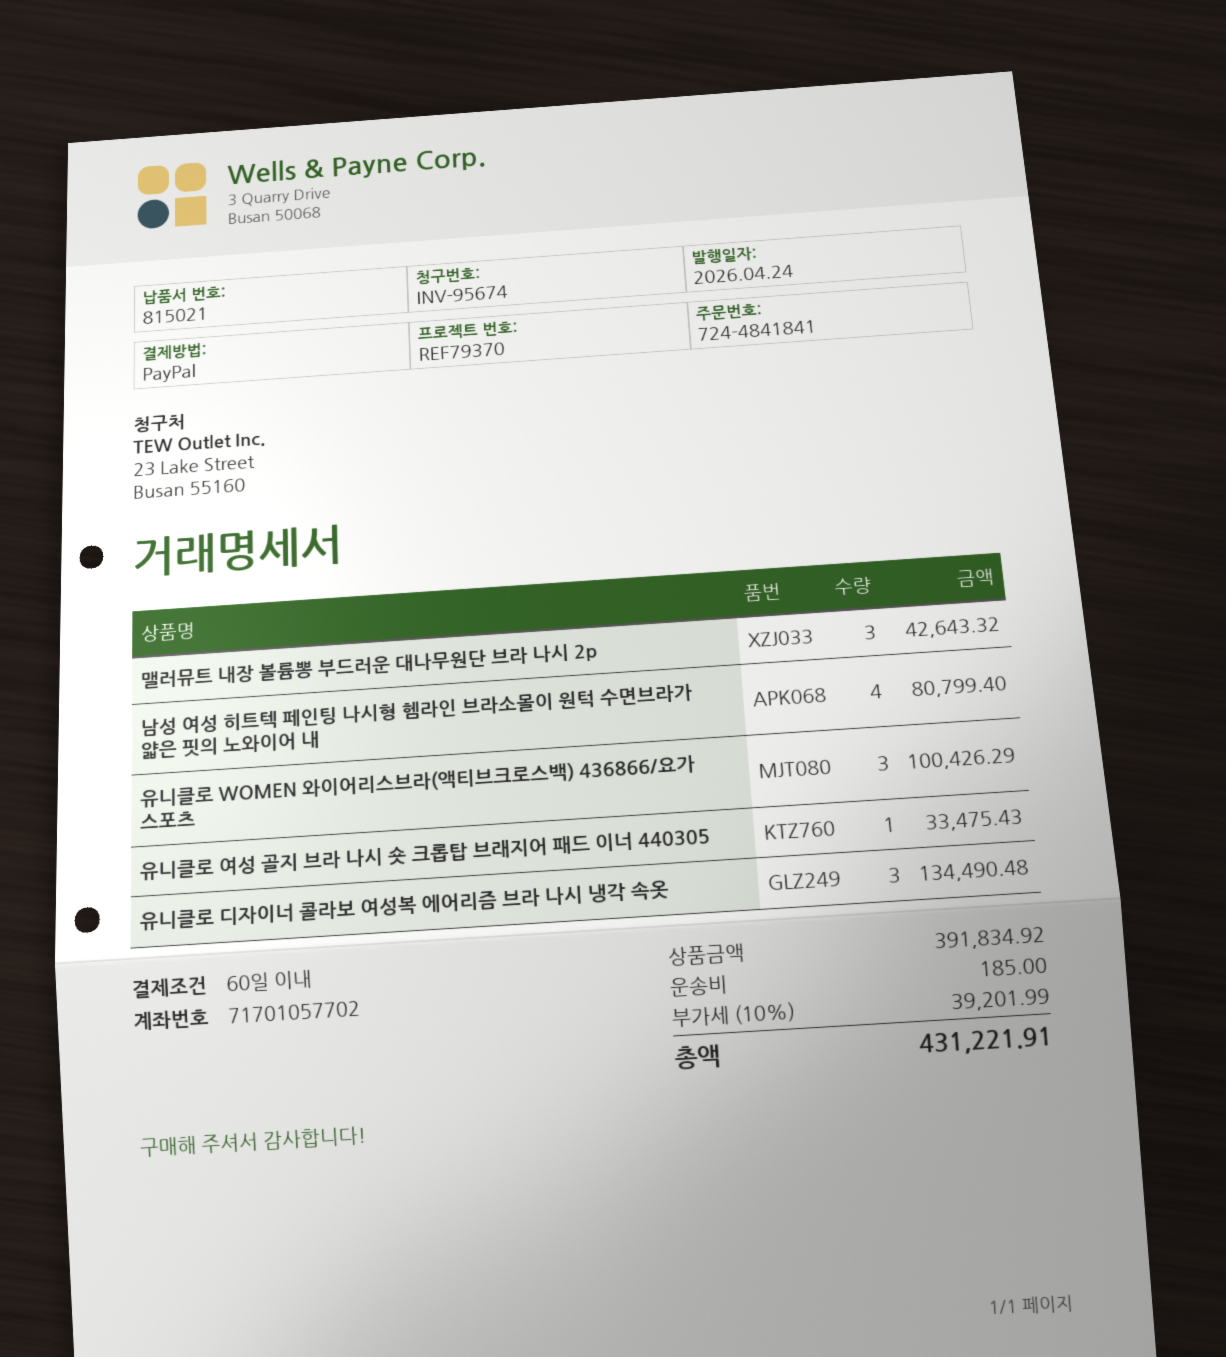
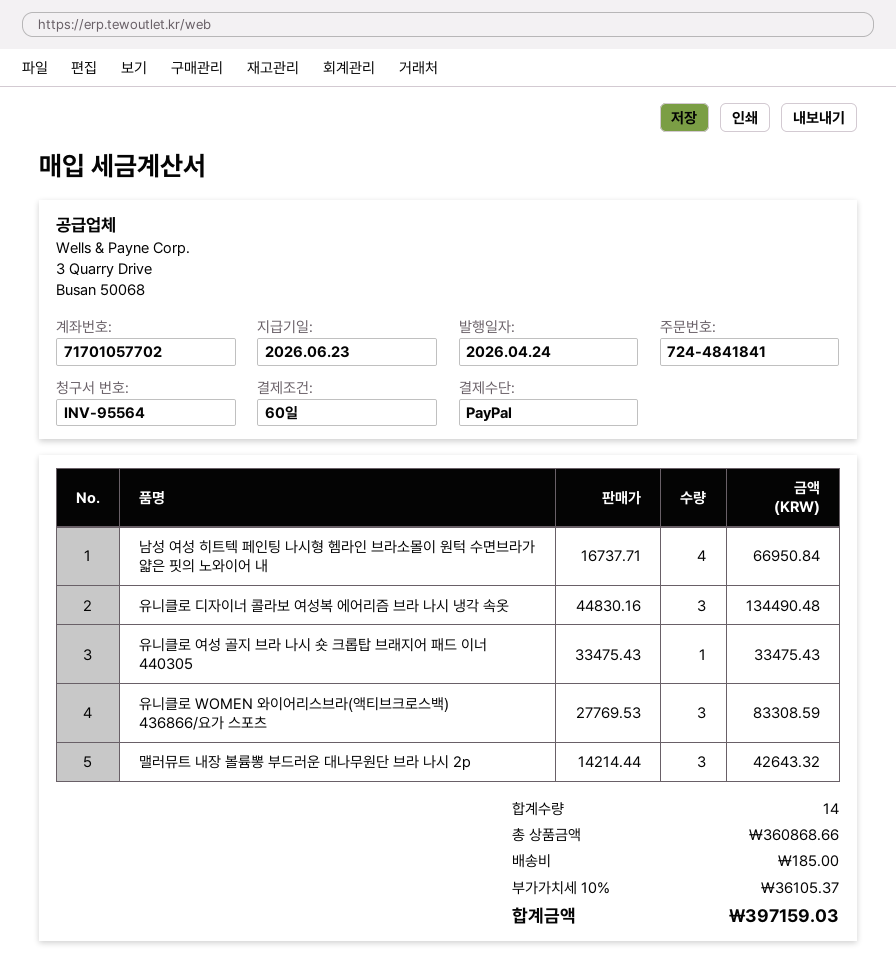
invoice number: INV-95674 -> INV-95564
남성 여성 히트텍 페인팅 나시형 헴라인 브라소몰이 원턱 수면브라가 얇은 핏의 노와이어 내: 4 for 80799.40 -> 4 for 66950.84
유니클로 WOMEN 와이어리스브라(액티브크로스백) 436866/요가 스포츠: 3 for 100426.29 -> 3 for 83308.59
subtotal: 391834.92 -> 360868.66
tax: 10% = 39201.99 -> 10% = 36105.37
total: 431221.91 -> 397159.03

